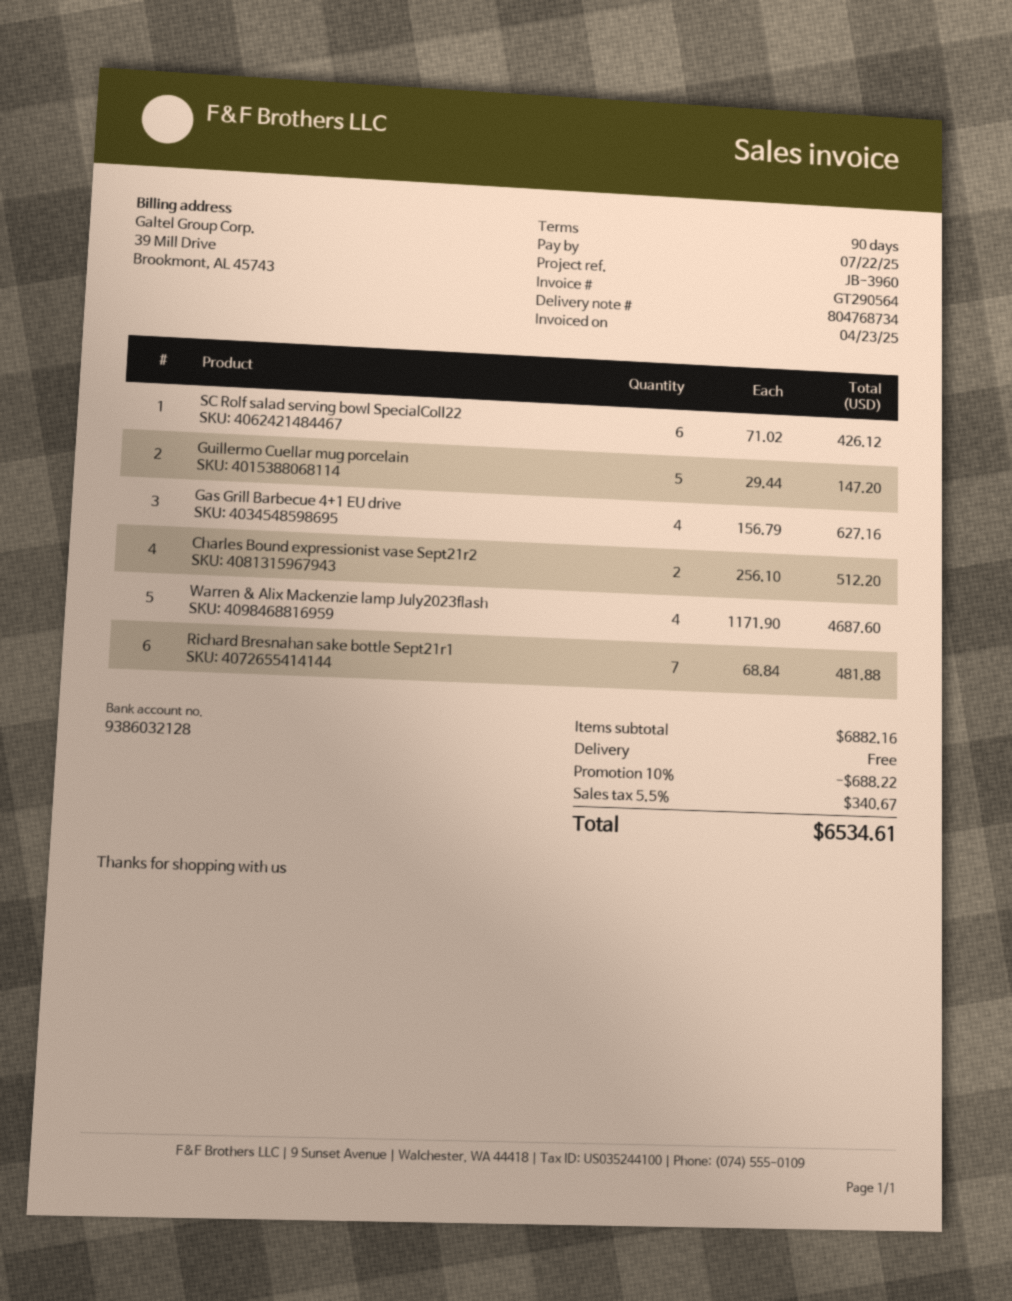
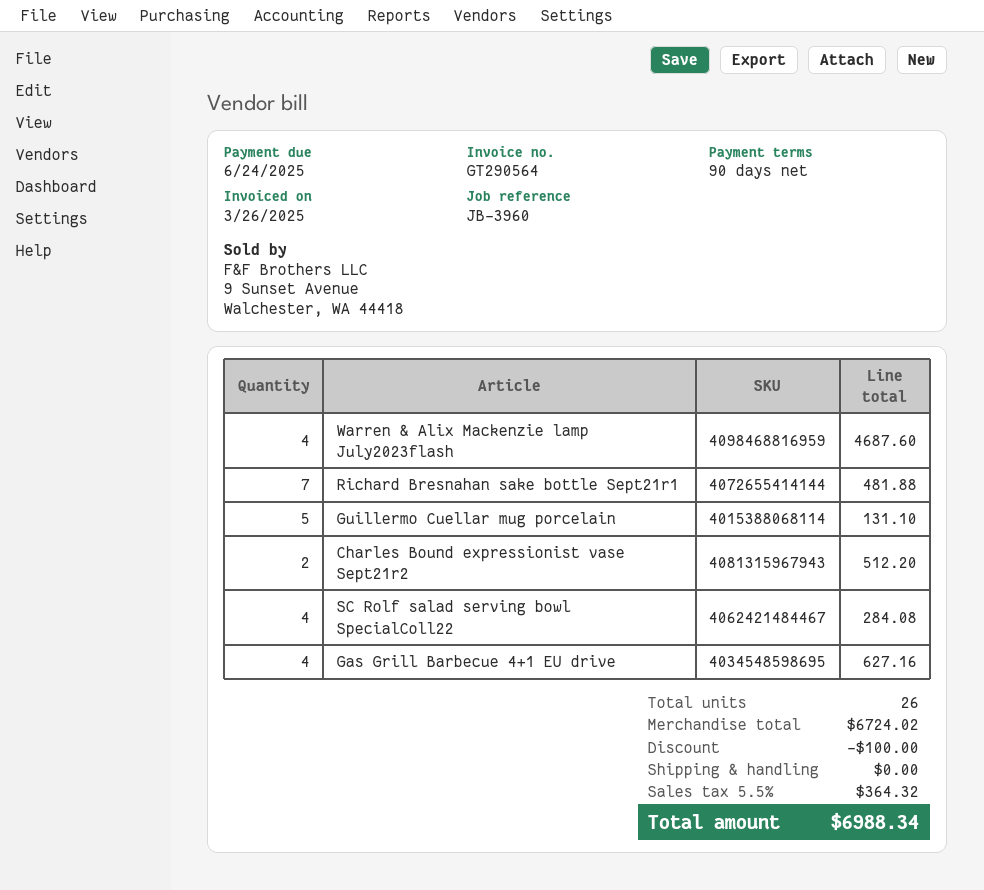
invoice date: 2025-04-23 -> 2025-03-26
due date: 2025-07-22 -> 2025-06-24
SC Rolf salad serving bowl SpecialColl22: 6 for 426.12 -> 4 for 284.08
Guillermo Cuellar mug porcelain: 5 for 147.20 -> 5 for 131.10
subtotal: 6882.16 -> 6724.02
discount: 688.22 -> 100.00
tax: 5.5% = 340.67 -> 5.5% = 364.32
total: 6534.61 -> 6988.34

